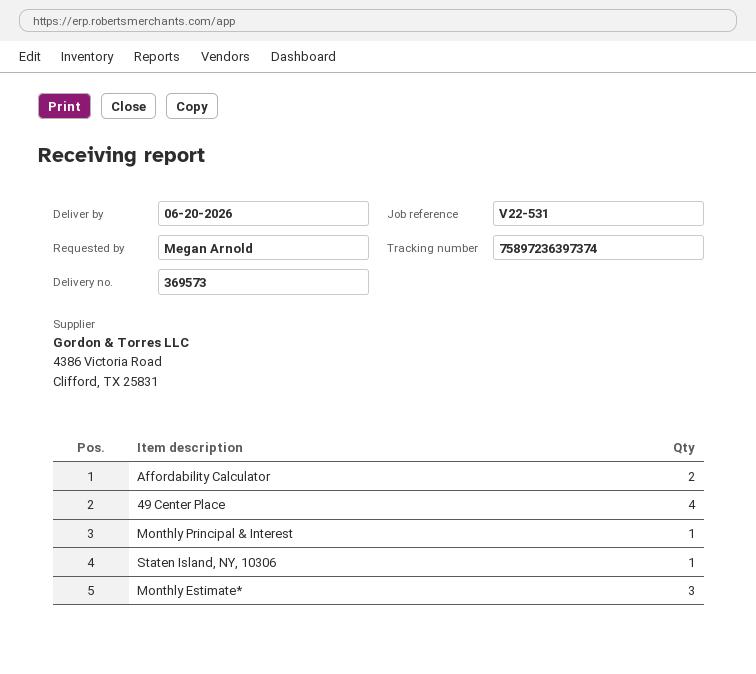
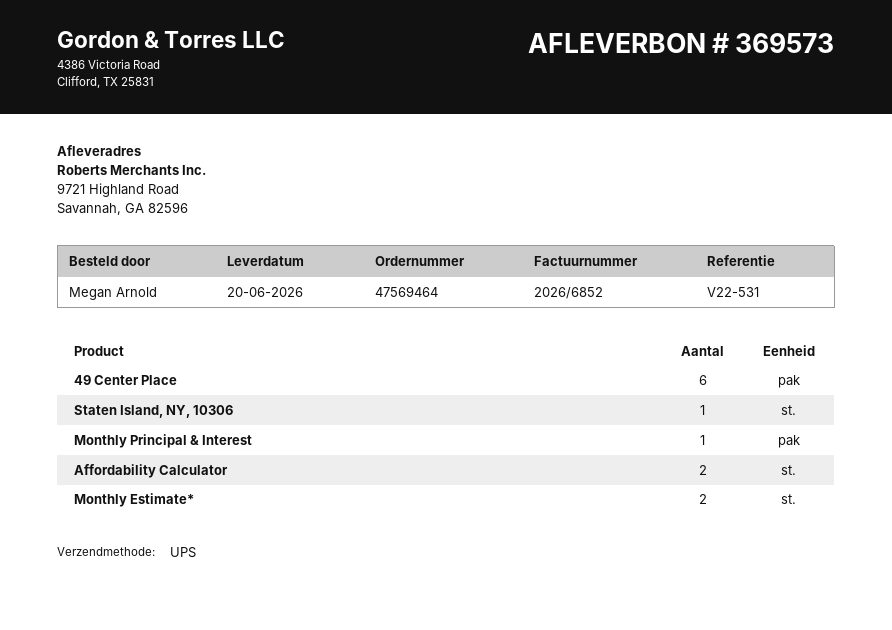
49 Center Place: 4 -> 6
Monthly Estimate*: 3 -> 2

